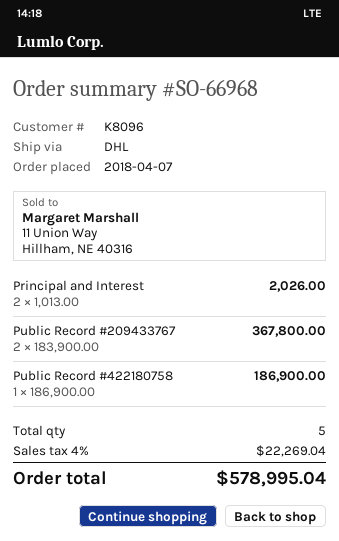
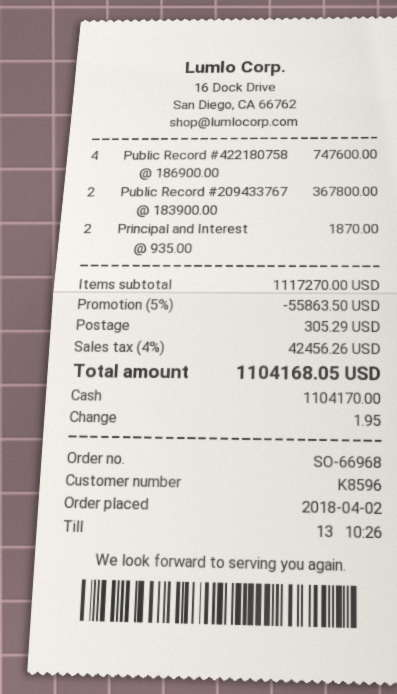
order date: 2018-04-07 -> 2018-04-02
customer number: K8096 -> K8596
Principal and Interest: 2 x 1013.00 = 2026.00 -> 2 x 935.00 = 1870.00
Public Record #422180758: 1 x 186900.00 = 186900.00 -> 4 x 186900.00 = 747600.00
discount: none -> 5% = 55863.50
shipping: none -> 305.29
tax: 4% = 22269.04 -> 4% = 42456.26
total: 578995.04 -> 1104168.05

